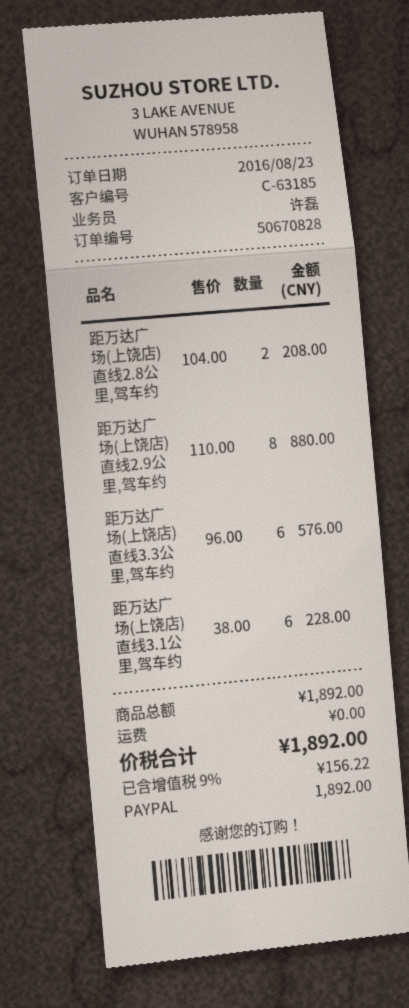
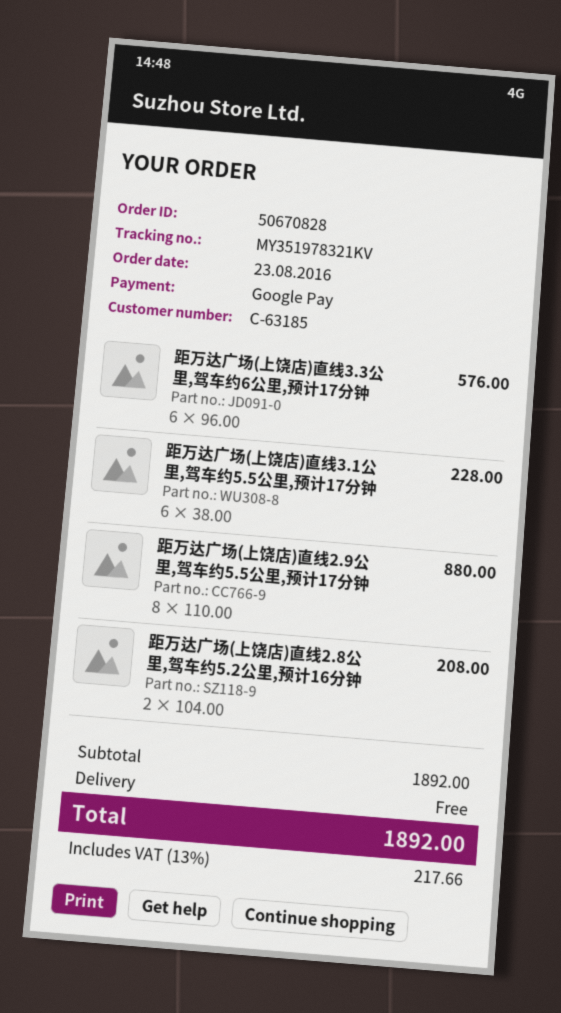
payment method: PayPal -> Google Pay
tax: 9% = 156.22 -> 13% = 217.66

